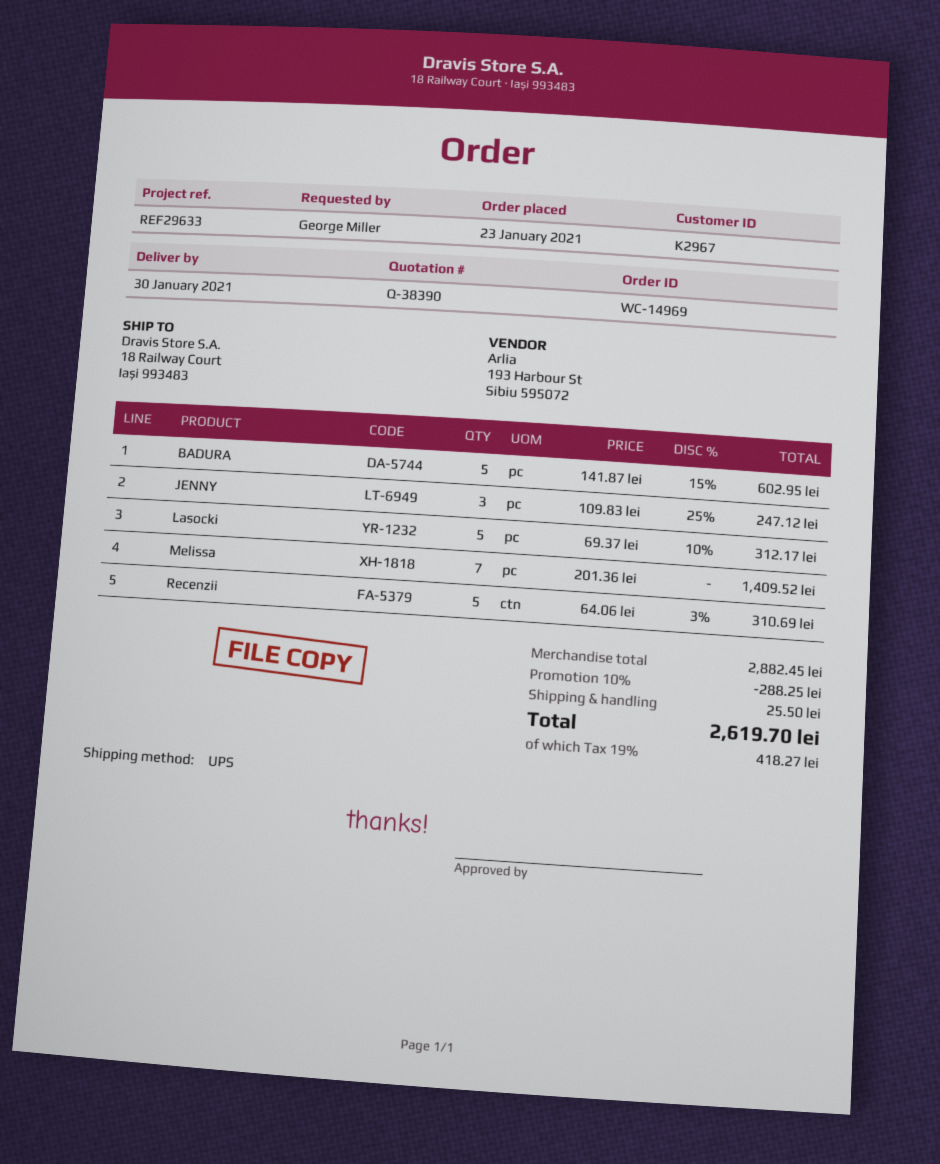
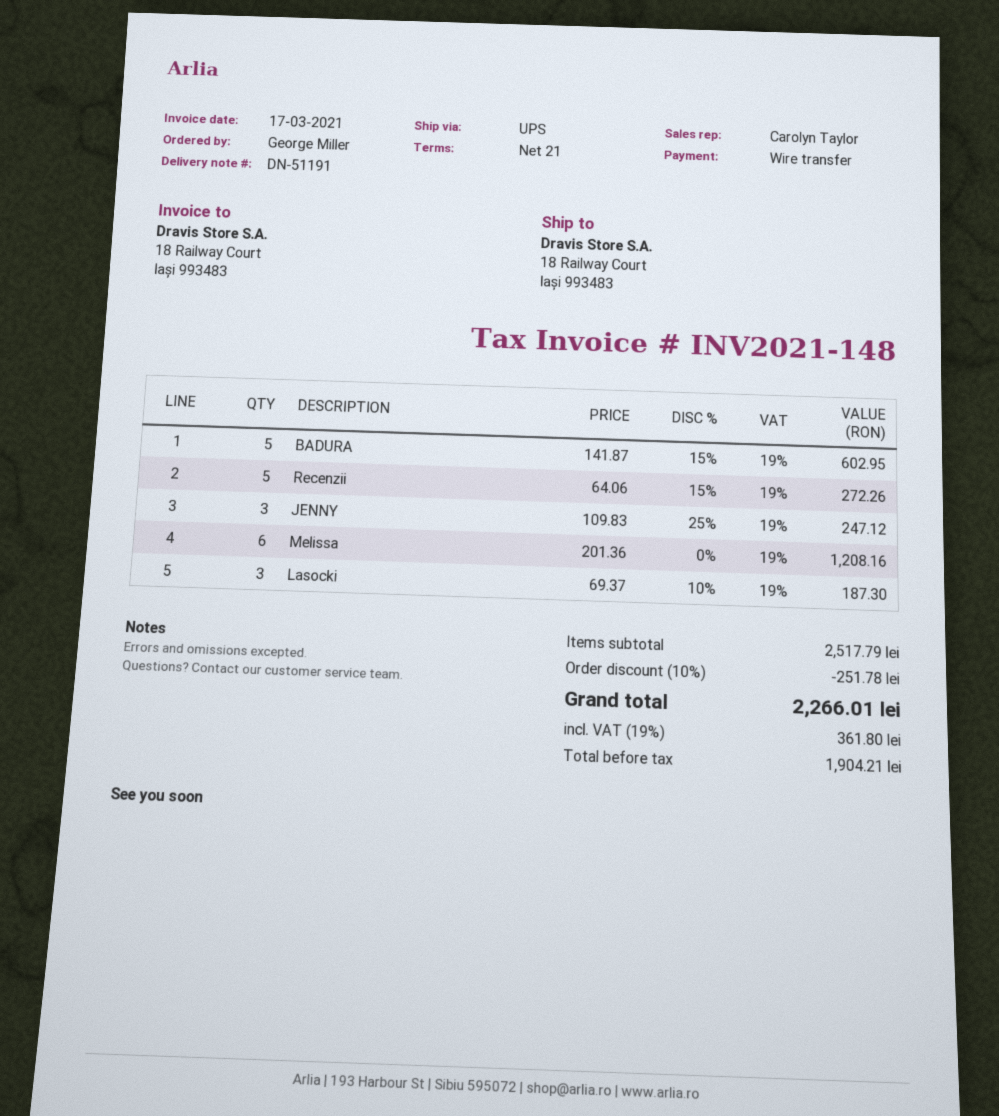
Lasocki: 5 x 69.37 - 10% = 312.17 -> 3 x 69.37 - 10% = 187.30
Melissa: 7 x 201.36 = 1409.52 -> 6 x 201.36 = 1208.16
Recenzii: 5 x 64.06 - 3% = 310.69 -> 5 x 64.06 - 15% = 272.26
subtotal: 2882.45 -> 2517.79
discount: 10% = 288.25 -> 10% = 251.78
shipping: 25.50 -> none
tax: 19% = 418.27 -> 19% = 361.80
total: 2619.70 -> 2266.01

